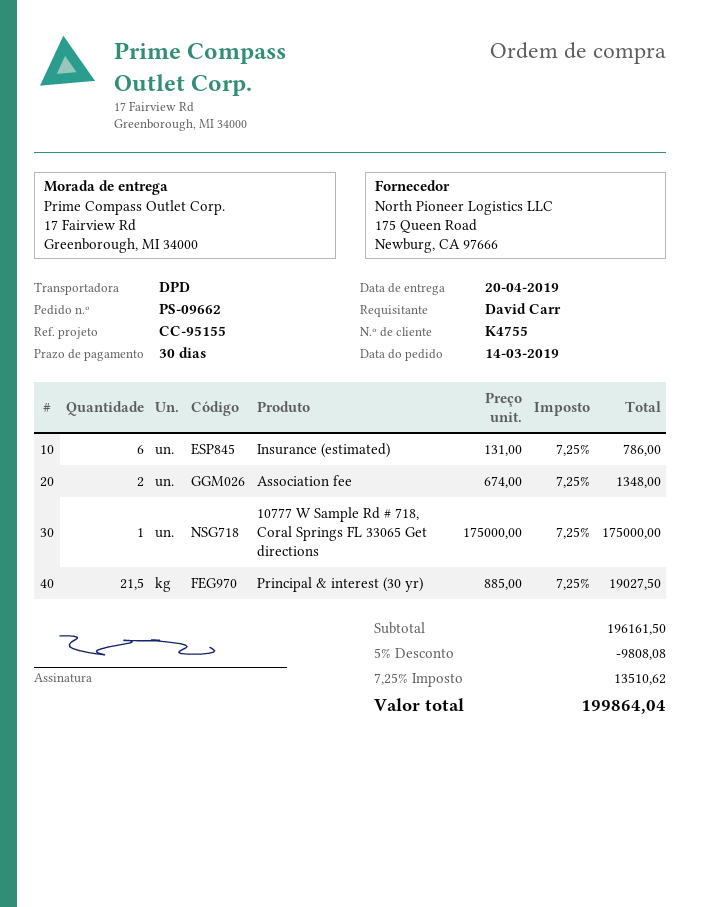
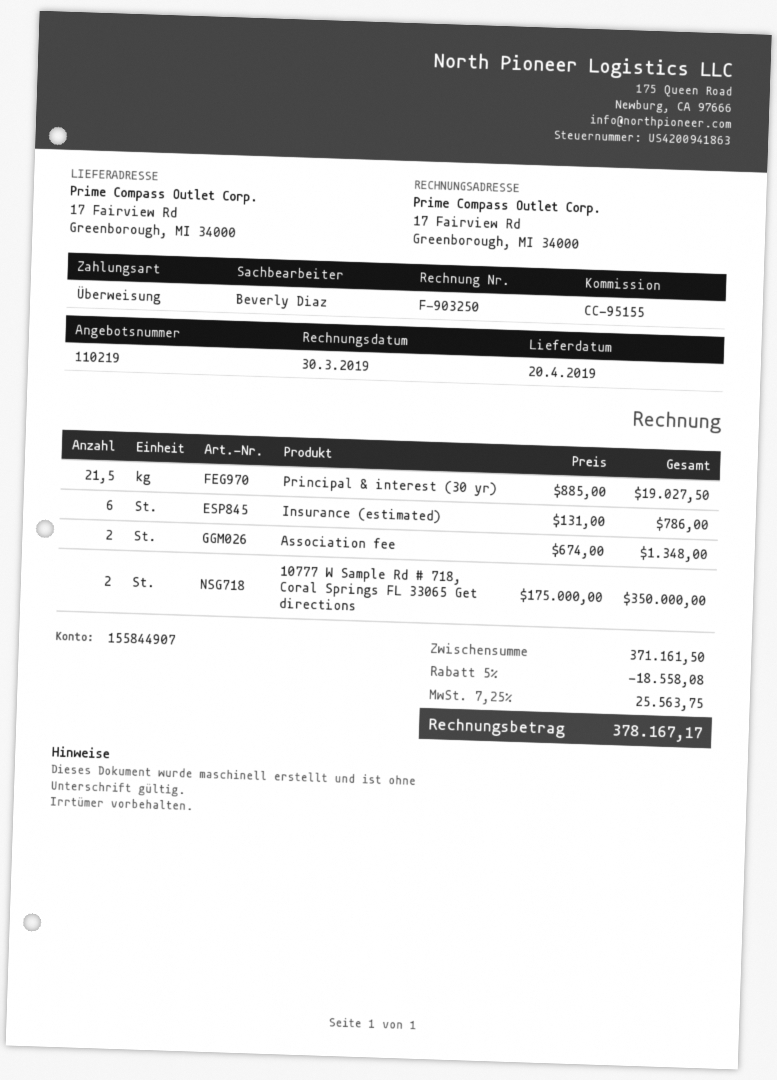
10777 W Sample Rd # 718, Coral Springs FL 33065 Get directions: 1 x 175000.00 = 175000.00 -> 2 x 175000.00 = 350000.00
subtotal: 196161.50 -> 371161.50
discount: 5% = 9808.08 -> 5% = 18558.08
tax: 7.25% = 13510.62 -> 7.25% = 25563.75
total: 199864.04 -> 378167.17

